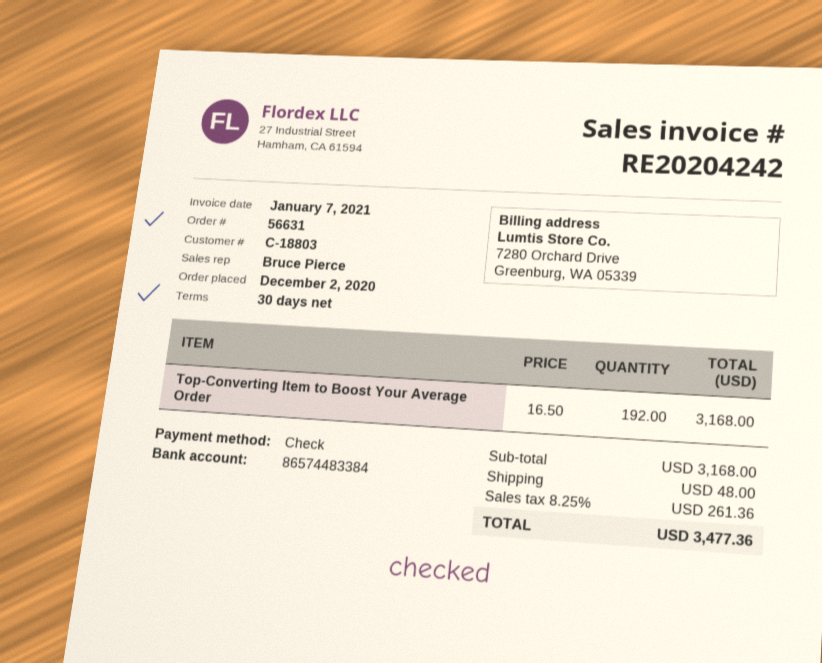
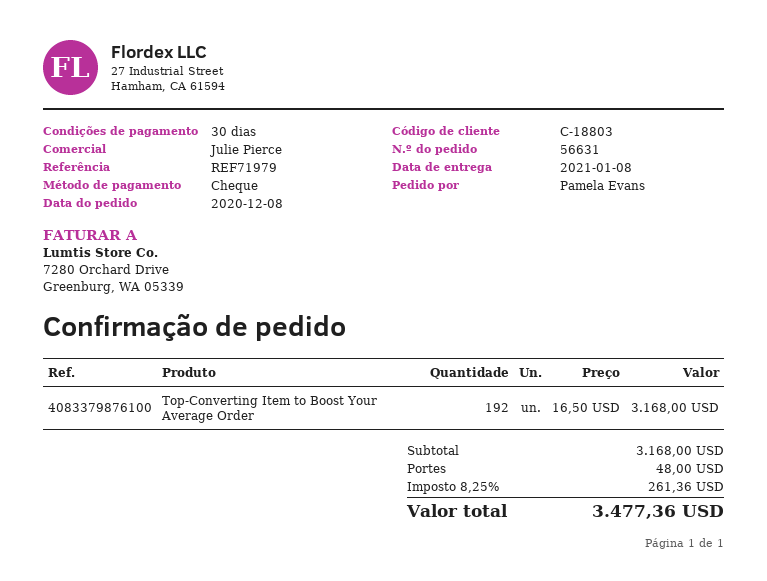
order date: 2020-12-02 -> 2020-12-08
sales rep: Bruce Pierce -> Julie Pierce

